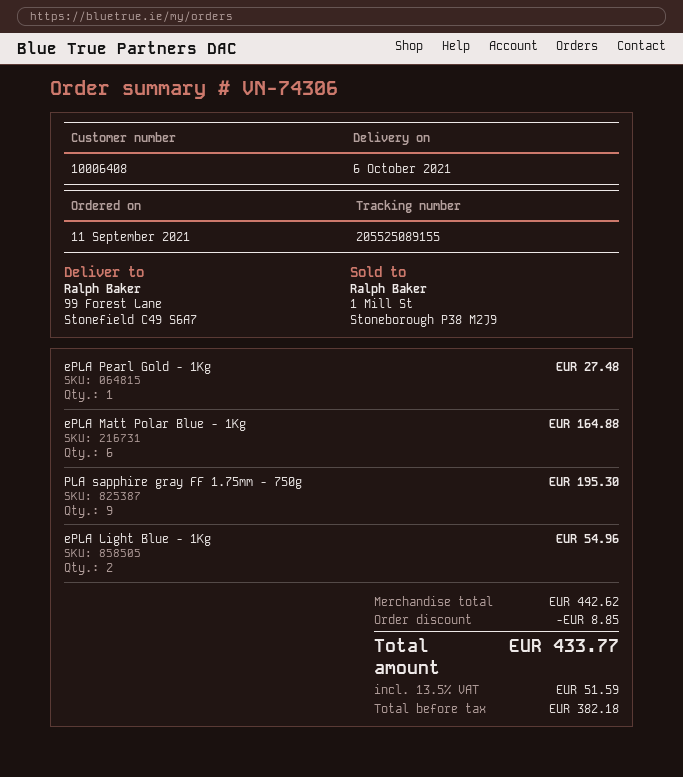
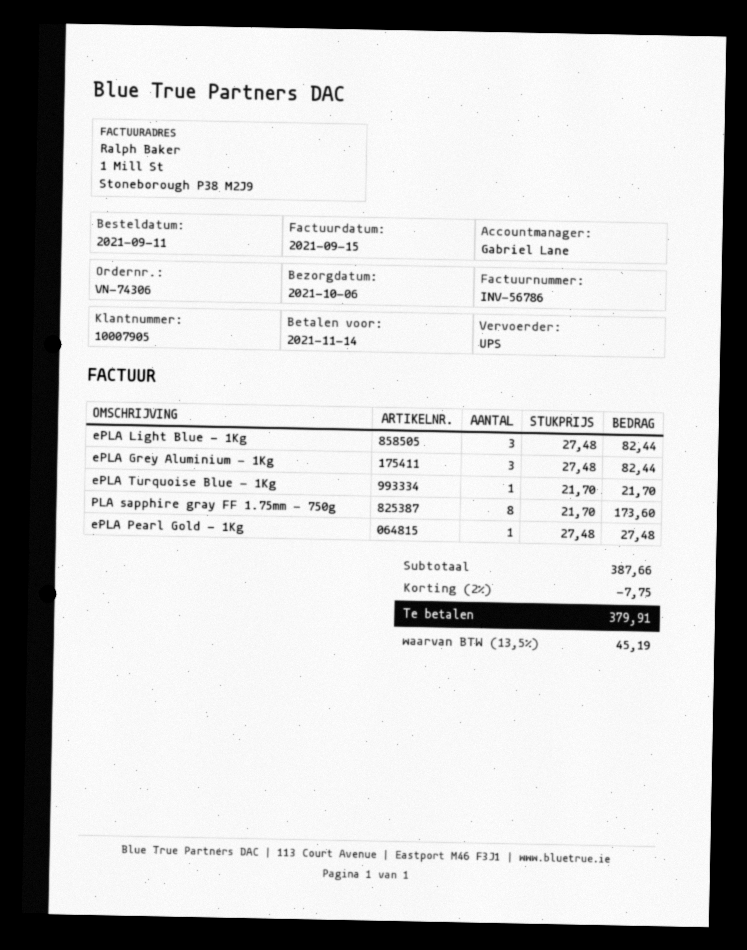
customer number: 10006408 -> 10007905
ePLA Matt Polar Blue - 1Kg: 6 for 164.88 -> none
PLA sapphire gray FF 1.75mm - 750g: 9 for 195.30 -> 8 for 173.60
ePLA Light Blue - 1Kg: 2 for 54.96 -> 3 for 82.44
ePLA Grey Aluminium - 1Kg: none -> 3 for 82.44
ePLA Turquoise Blue - 1Kg: none -> 1 for 21.70
subtotal: 442.62 -> 387.66
discount: 8.85 -> 7.75
tax: 13.5% = 51.59 -> 13.5% = 45.19
total: 433.77 -> 379.91

